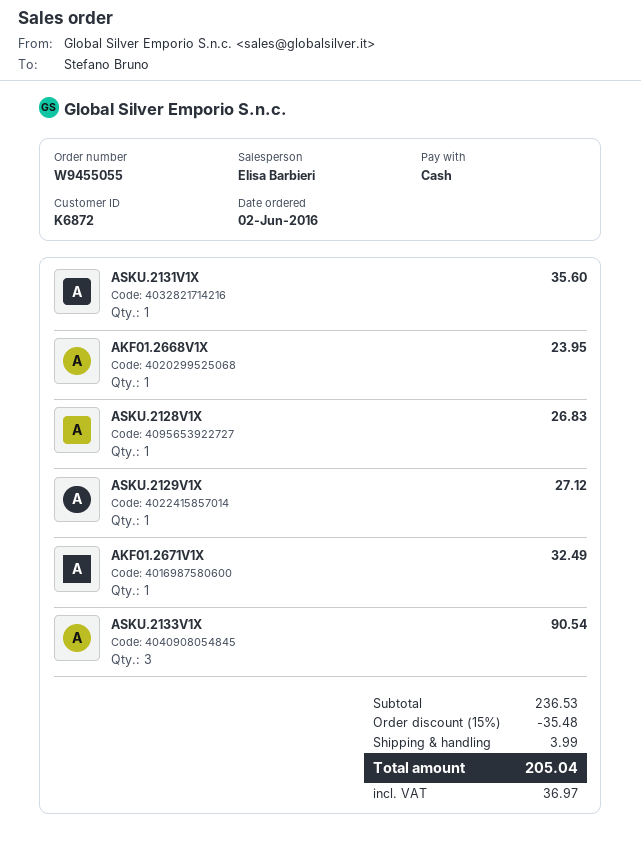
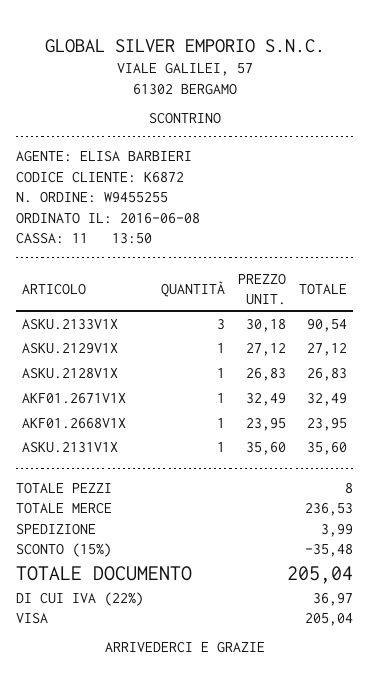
order number: W9455055 -> W9455255
order date: 2016-06-02 -> 2016-06-08
payment method: cash -> Visa

